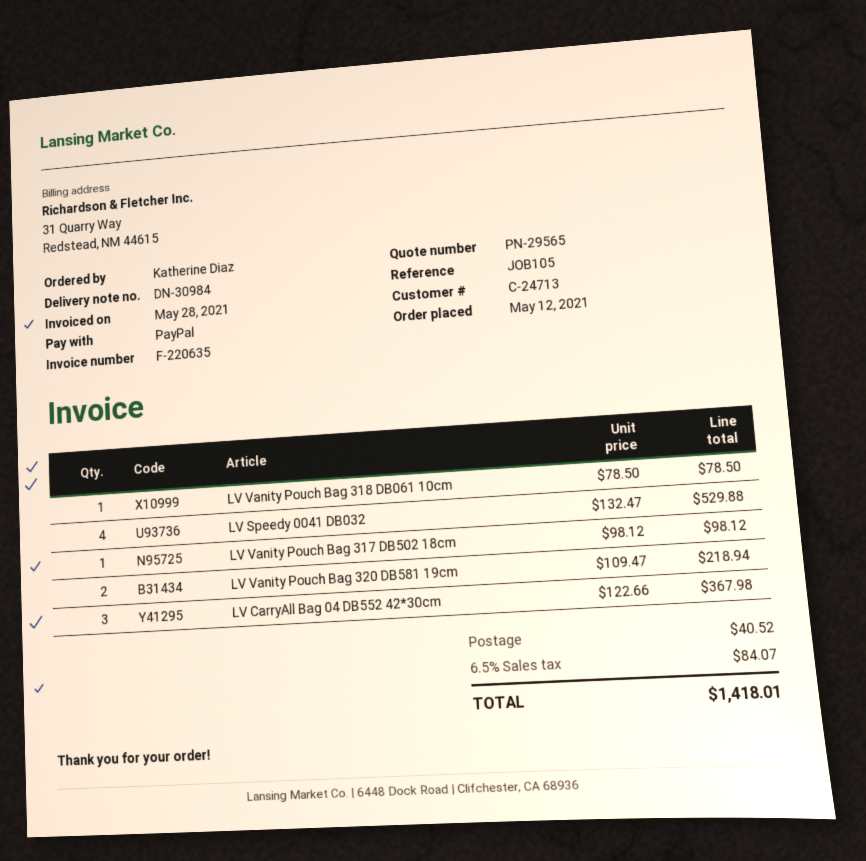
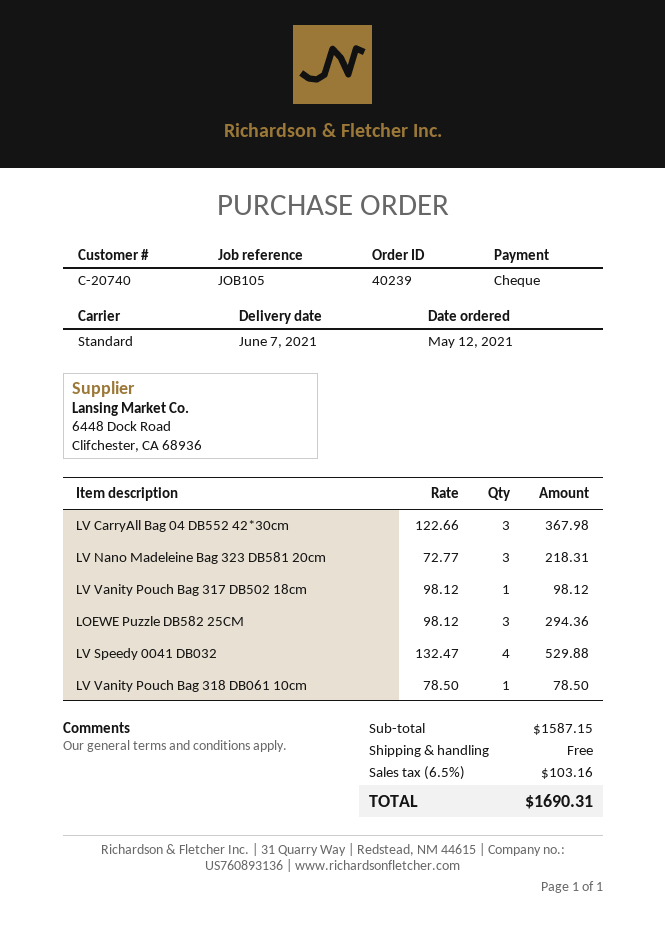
customer number: C-24713 -> C-20740
payment method: PayPal -> cheque
LV Vanity Pouch Bag 320 DB581 19cm: 2 x 109.47 = 218.94 -> none
LV Nano Madeleine Bag 323 DB581 20cm: none -> 3 x 72.77 = 218.31
LOEWE Puzzle DB582 25CM: none -> 3 x 98.12 = 294.36
shipping: 40.52 -> 0.00
tax: 6.5% = 84.07 -> 6.5% = 103.16
total: 1418.01 -> 1690.31

